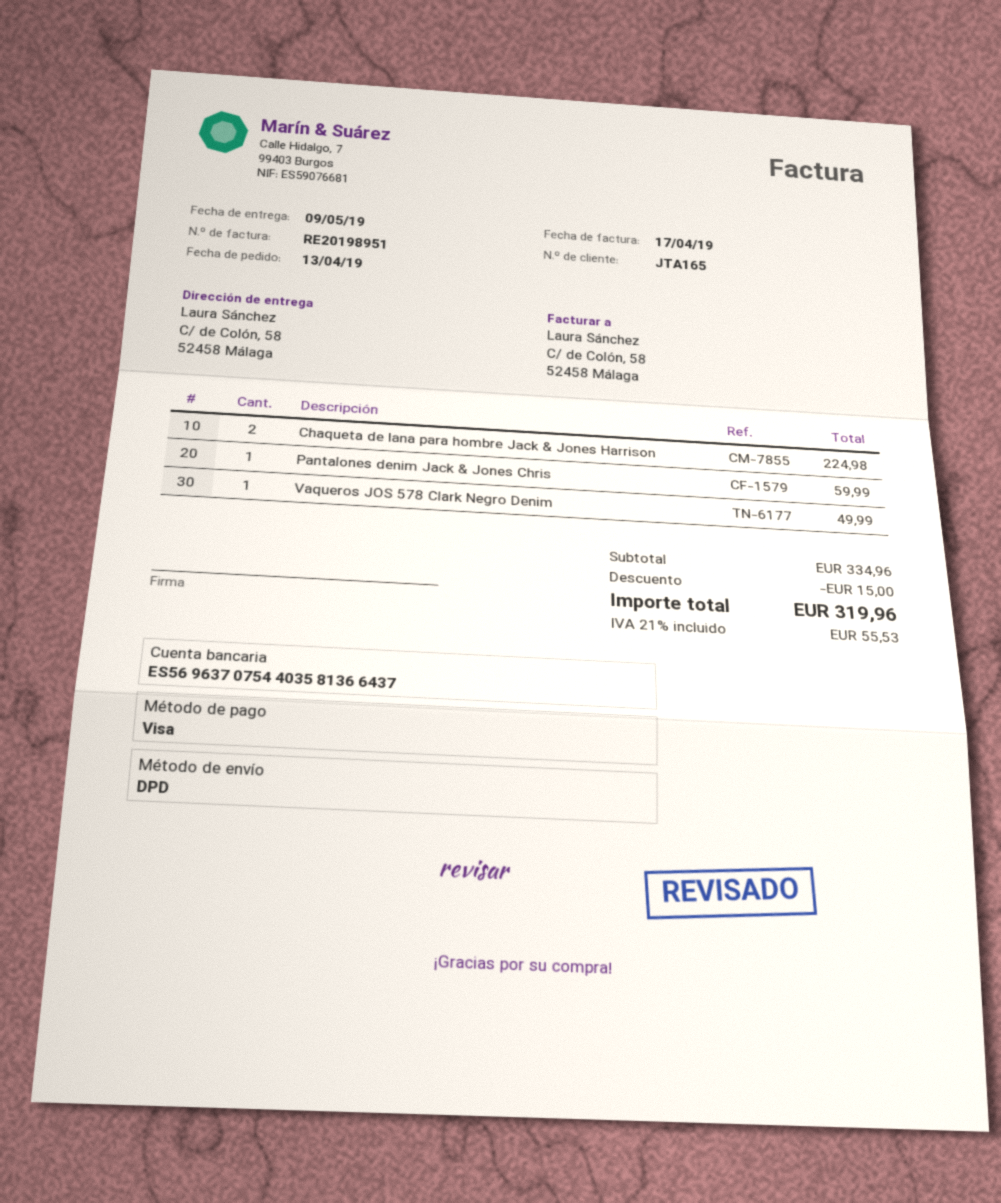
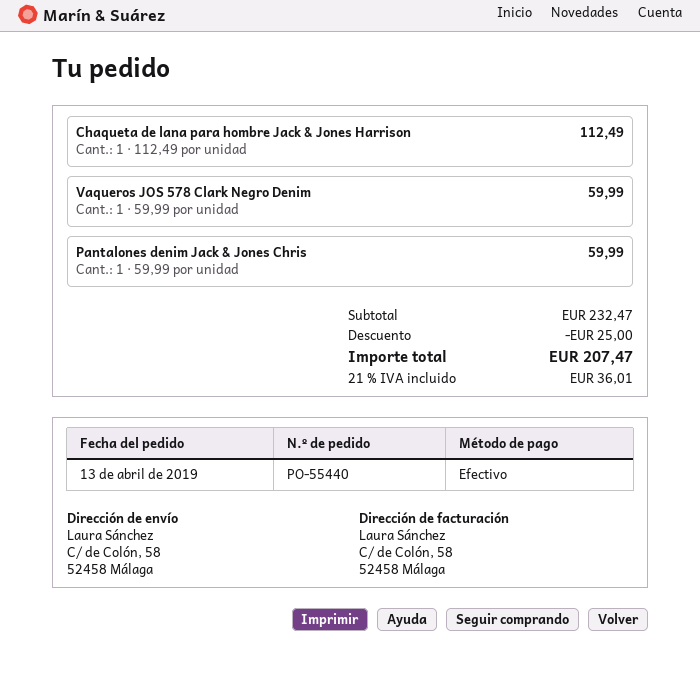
payment method: Visa -> cash
Chaqueta de lana para hombre Jack & Jones Harrison: 2 for 224.98 -> 1 for 112.49
Vaqueros JOS 578 Clark Negro Denim: 1 for 49.99 -> 1 for 59.99
subtotal: 334.96 -> 232.47
discount: 15.00 -> 25.00
tax: 21% = 55.53 -> 21% = 36.01
total: 319.96 -> 207.47

